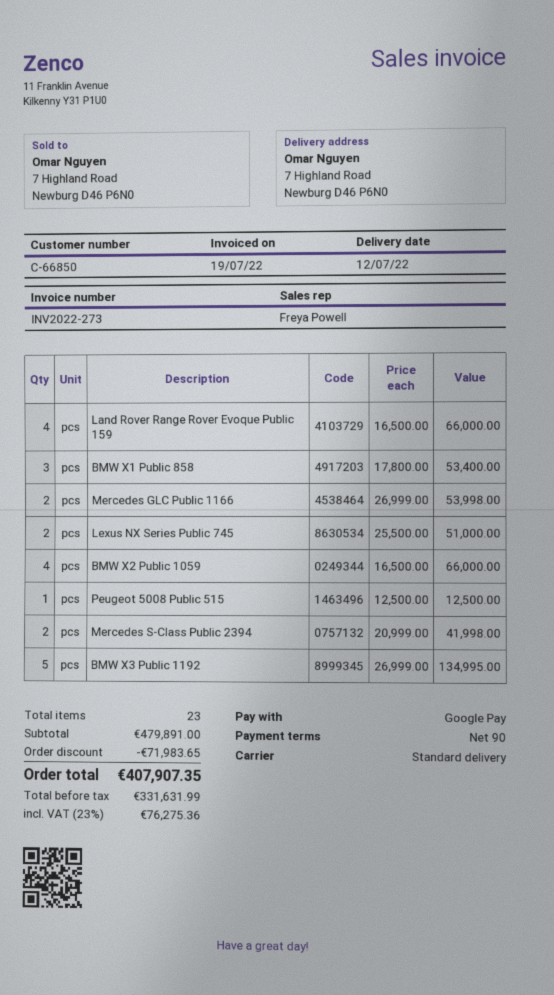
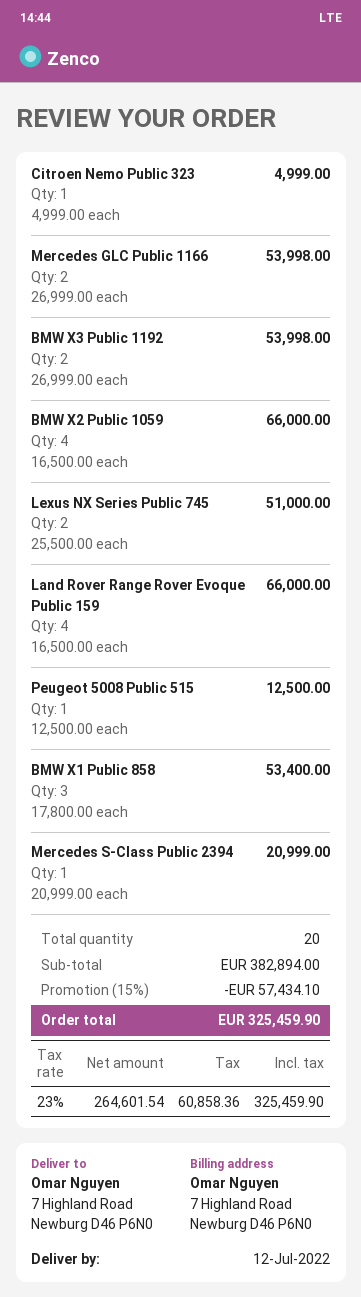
Mercedes S-Class Public 2394: 2 x 20999.00 = 41998.00 -> 1 x 20999.00 = 20999.00
BMW X3 Public 1192: 5 x 26999.00 = 134995.00 -> 2 x 26999.00 = 53998.00
Citroen Nemo Public 323: none -> 1 x 4999.00 = 4999.00
total quantity: 23 -> 20
subtotal: 479891.00 -> 382894.00
discount: 71983.65 -> 57434.10
net: 331631.99 -> 264601.54
tax: 23% = 76275.36 -> 23% = 60858.36
total: 407907.35 -> 325459.90

